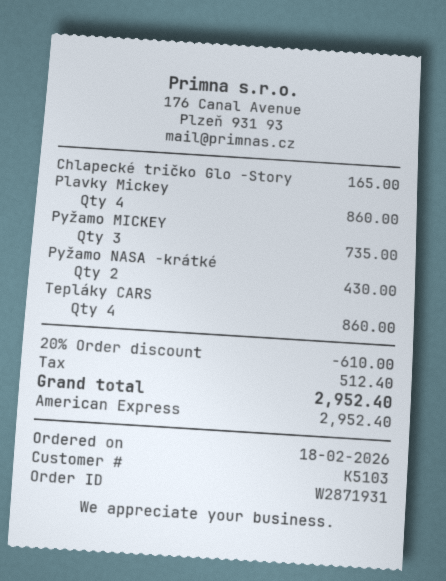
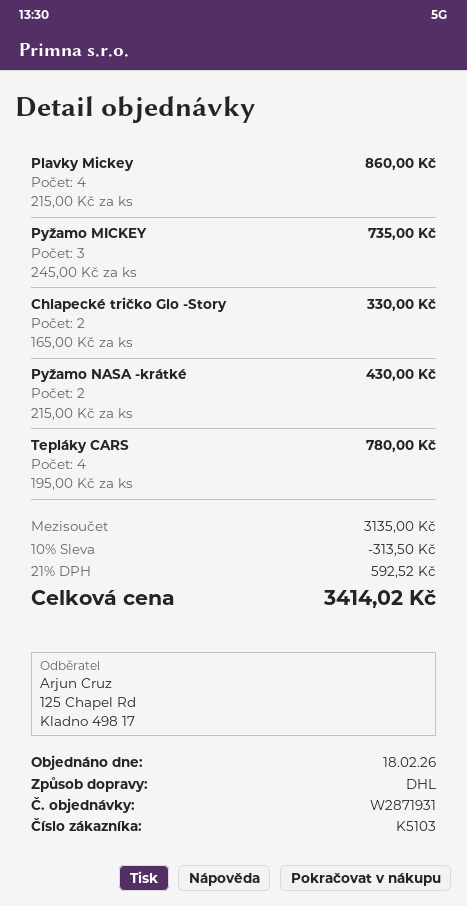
Chlapecké tričko Glo -Story: 1 for 165.00 -> 2 for 330.00
Tepláky CARS: 4 for 860.00 -> 4 for 780.00
discount: 20% = 610.00 -> 10% = 313.50
tax: 512.40 -> 592.52
total: 2952.40 -> 3414.02

